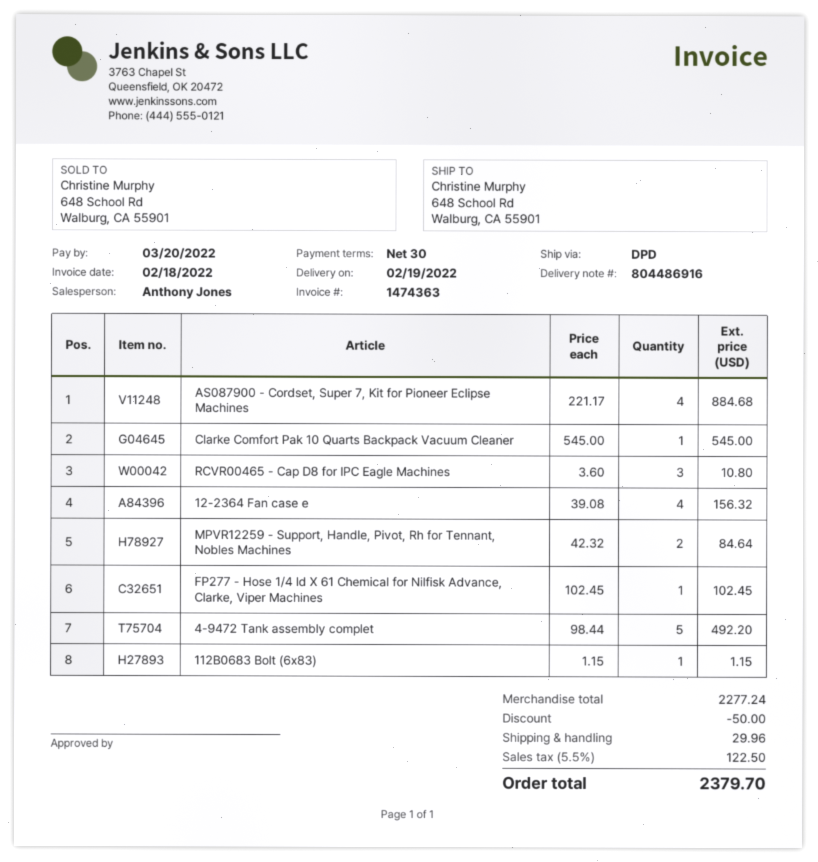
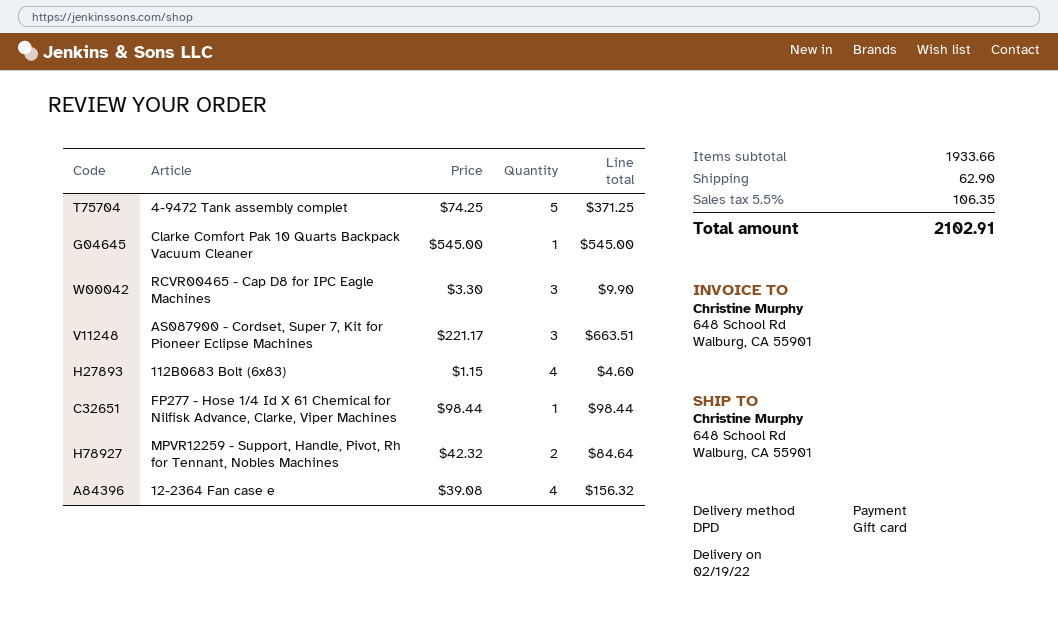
AS087900 - Cordset, Super 7, Kit for Pioneer Eclipse Machines: 4 x 221.17 = 884.68 -> 3 x 221.17 = 663.51
RCVR00465 - Cap D8 for IPC Eagle Machines: 3 x 3.60 = 10.80 -> 3 x 3.30 = 9.90
FP277 - Hose 1/4 Id X 61 Chemical for Nilfisk Advance, Clarke, Viper Machines: 1 x 102.45 = 102.45 -> 1 x 98.44 = 98.44
4-9472 Tank assembly complet: 5 x 98.44 = 492.20 -> 5 x 74.25 = 371.25
112B0683 Bolt (6x83): 1 x 1.15 = 1.15 -> 4 x 1.15 = 4.60
subtotal: 2277.24 -> 1933.66
discount: 50.00 -> none
shipping: 29.96 -> 62.90
tax: 5.5% = 122.50 -> 5.5% = 106.35
total: 2379.70 -> 2102.91

